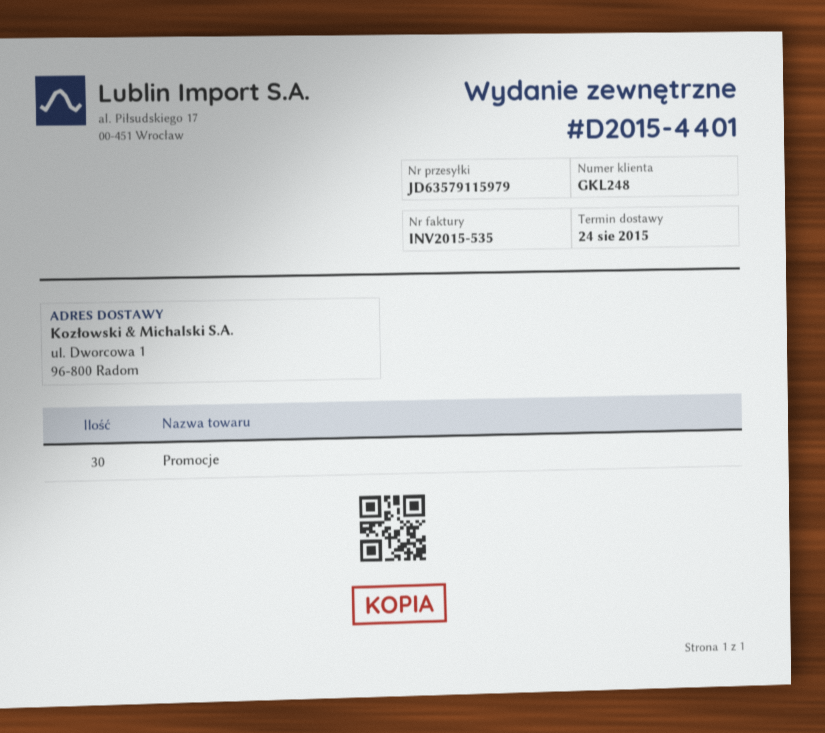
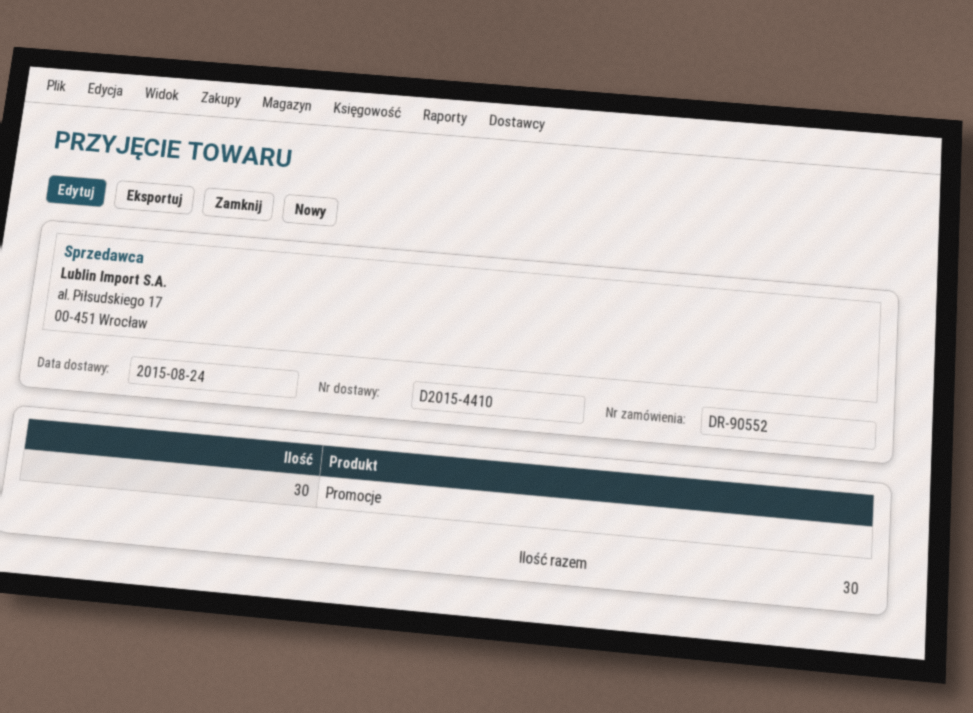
delivery note number: D2015-4401 -> D2015-4410

